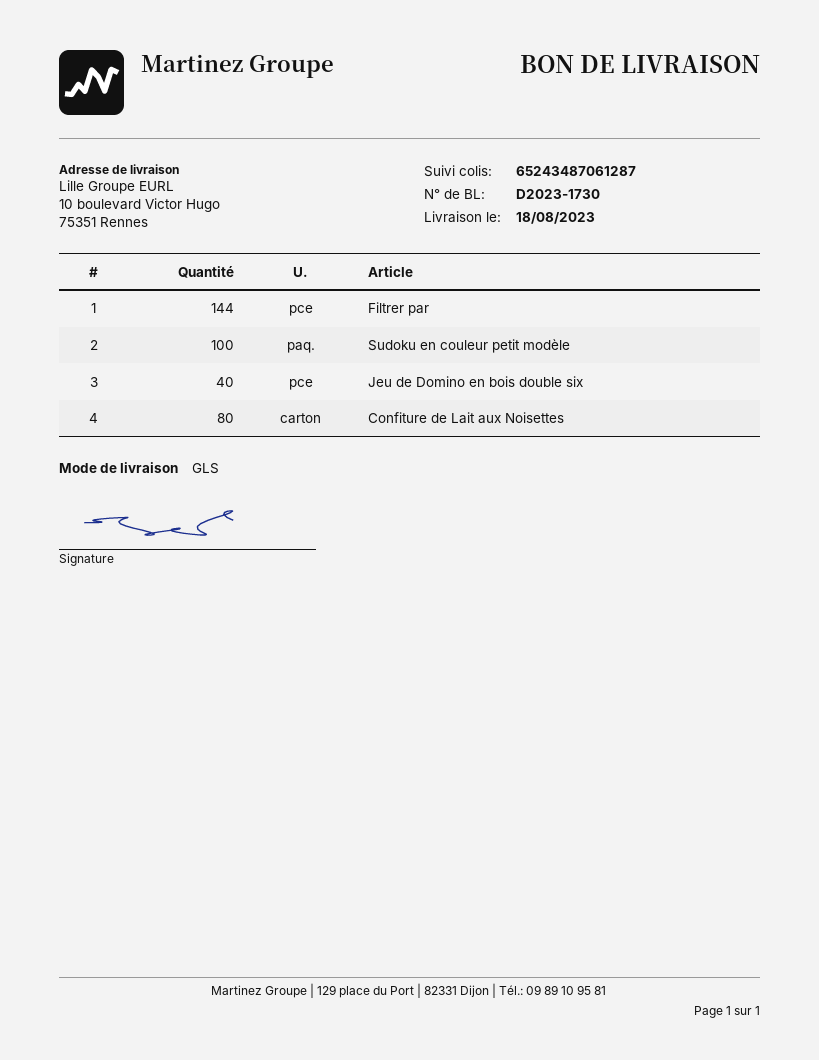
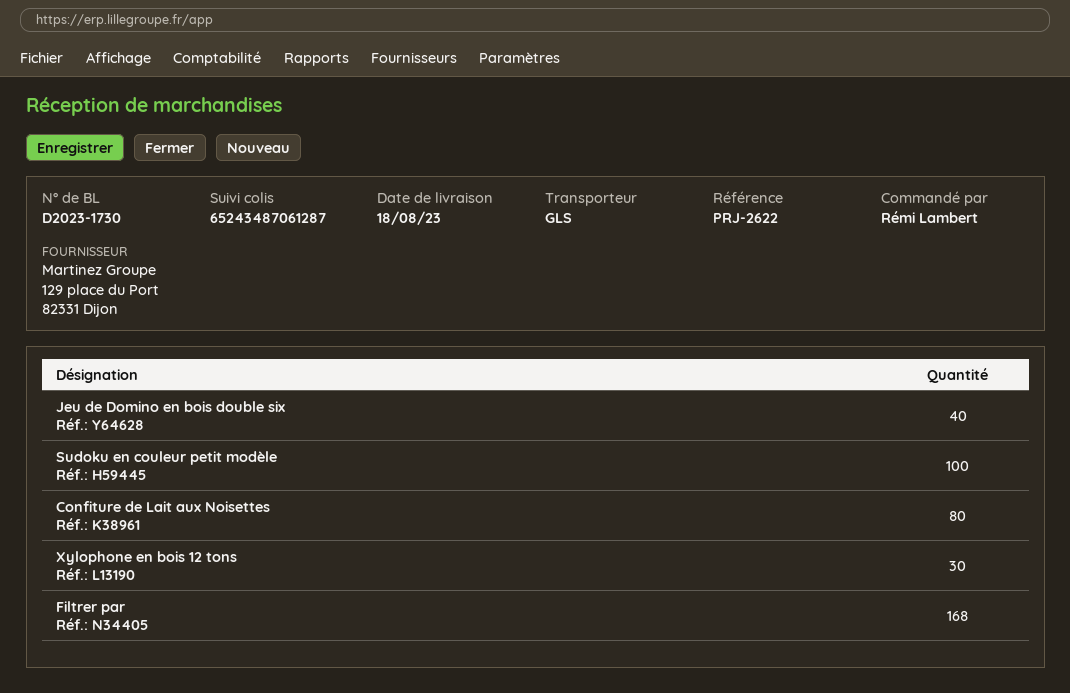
Filtrer par: 144 -> 168
Xylophone en bois 12 tons: none -> 30

